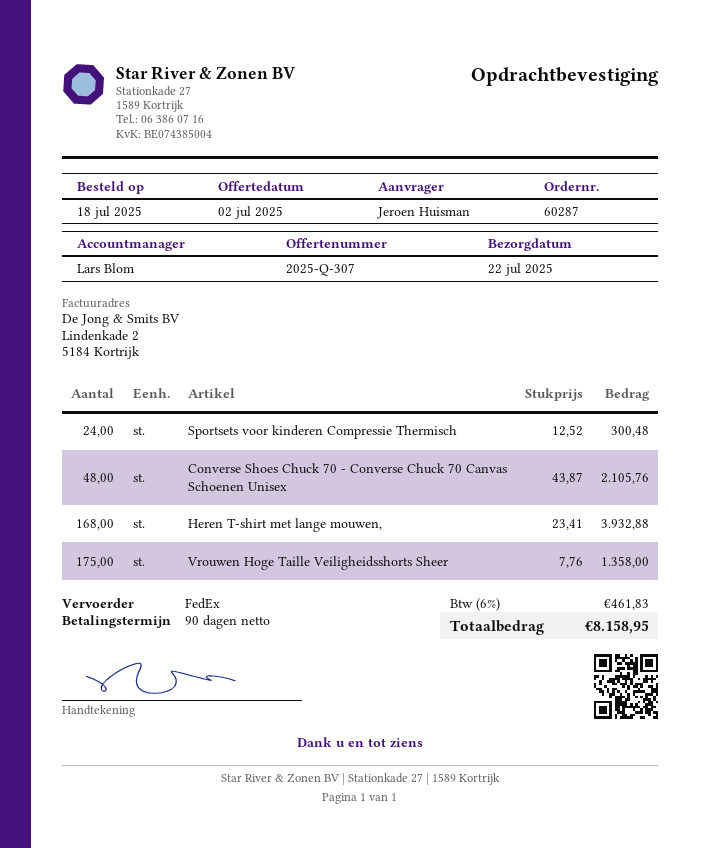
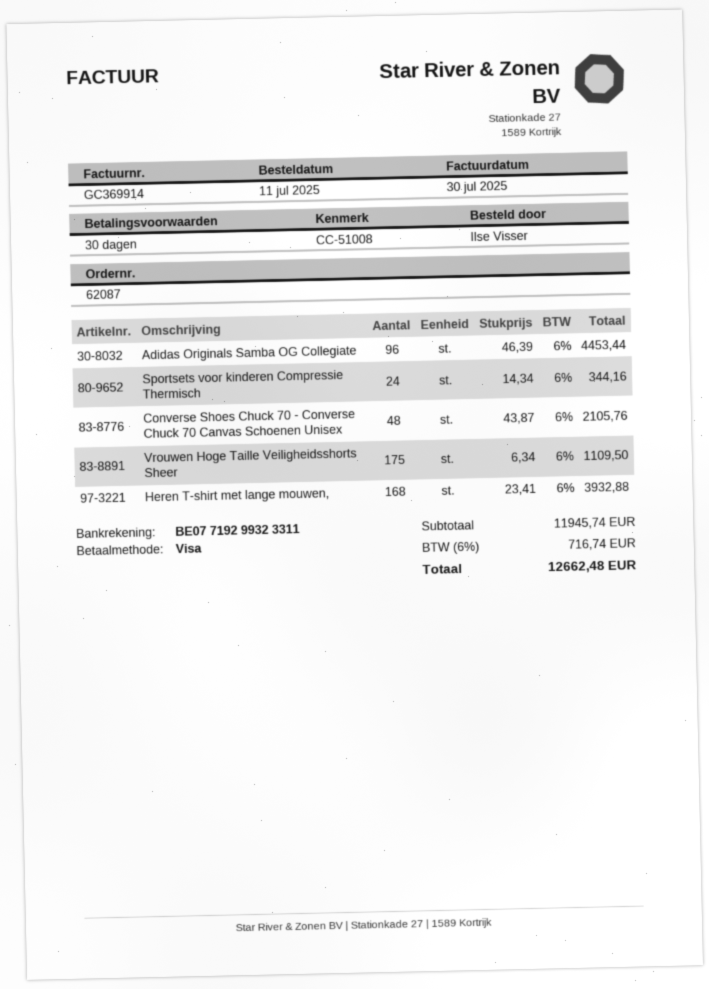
order number: 60287 -> 62087
order date: 2025-07-18 -> 2025-07-11
payment terms: 90 days -> 30 days
ordered by: Jeroen Huisman -> Ilse Visser
Sportsets voor kinderen Compressie Thermisch: 24 x 12.52 = 300.48 -> 24 x 14.34 = 344.16
Vrouwen Hoge Taille Veiligheidsshorts Sheer: 175 x 7.76 = 1358.00 -> 175 x 6.34 = 1109.50
Adidas Originals Samba OG Collegiate: none -> 96 x 46.39 = 4453.44
tax: 6% = 461.83 -> 6% = 716.74
total: 8158.95 -> 12662.48

